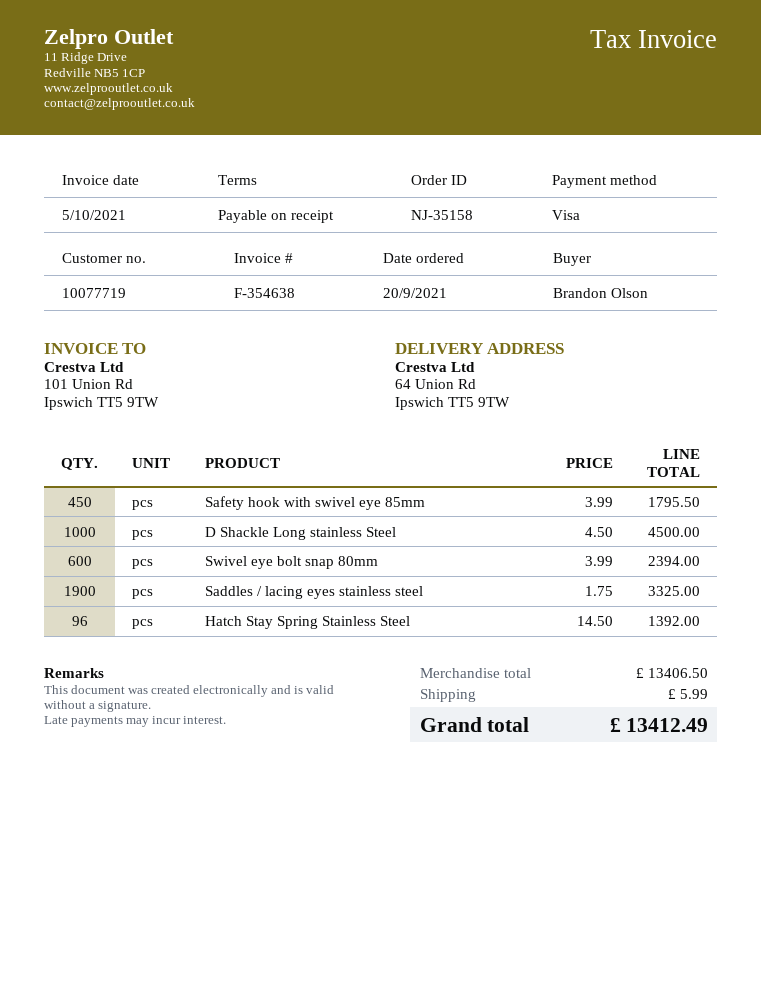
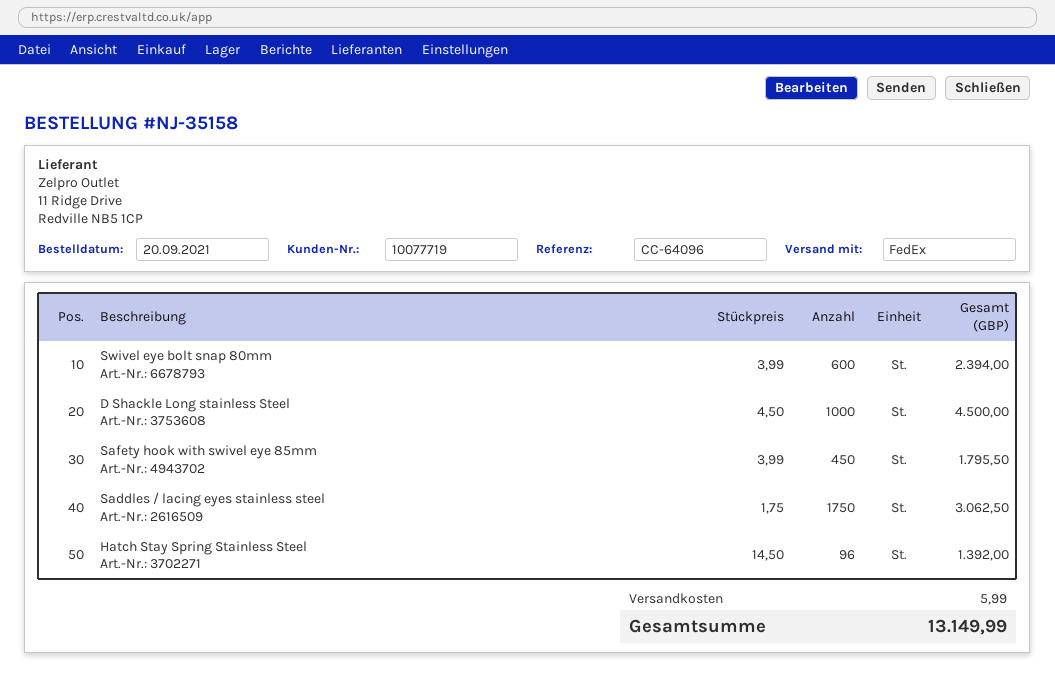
Saddles / lacing eyes stainless steel: 1900 x 1.75 = 3325.00 -> 1750 x 1.75 = 3062.50
total: 13412.49 -> 13149.99

